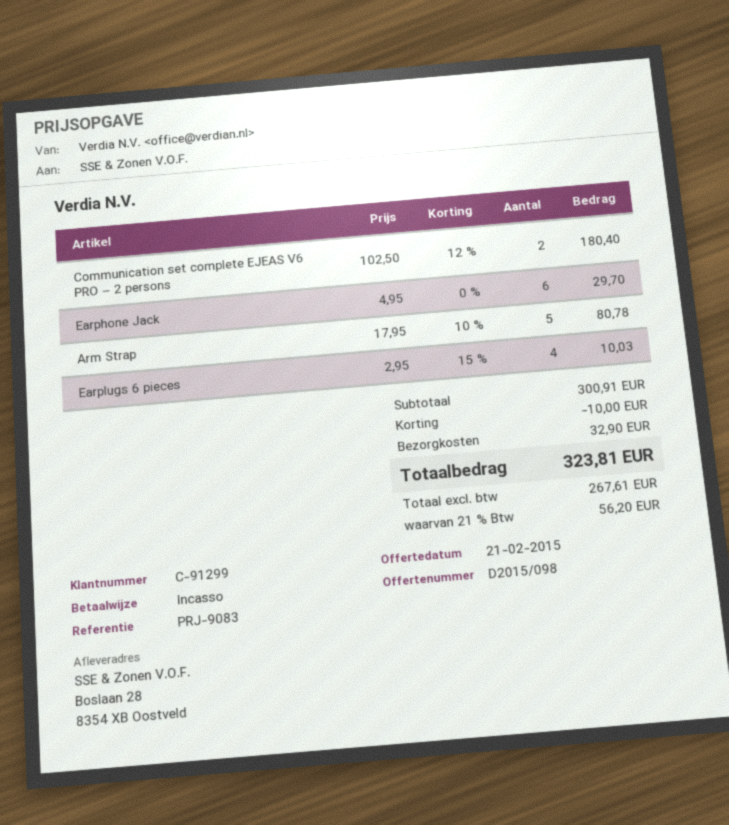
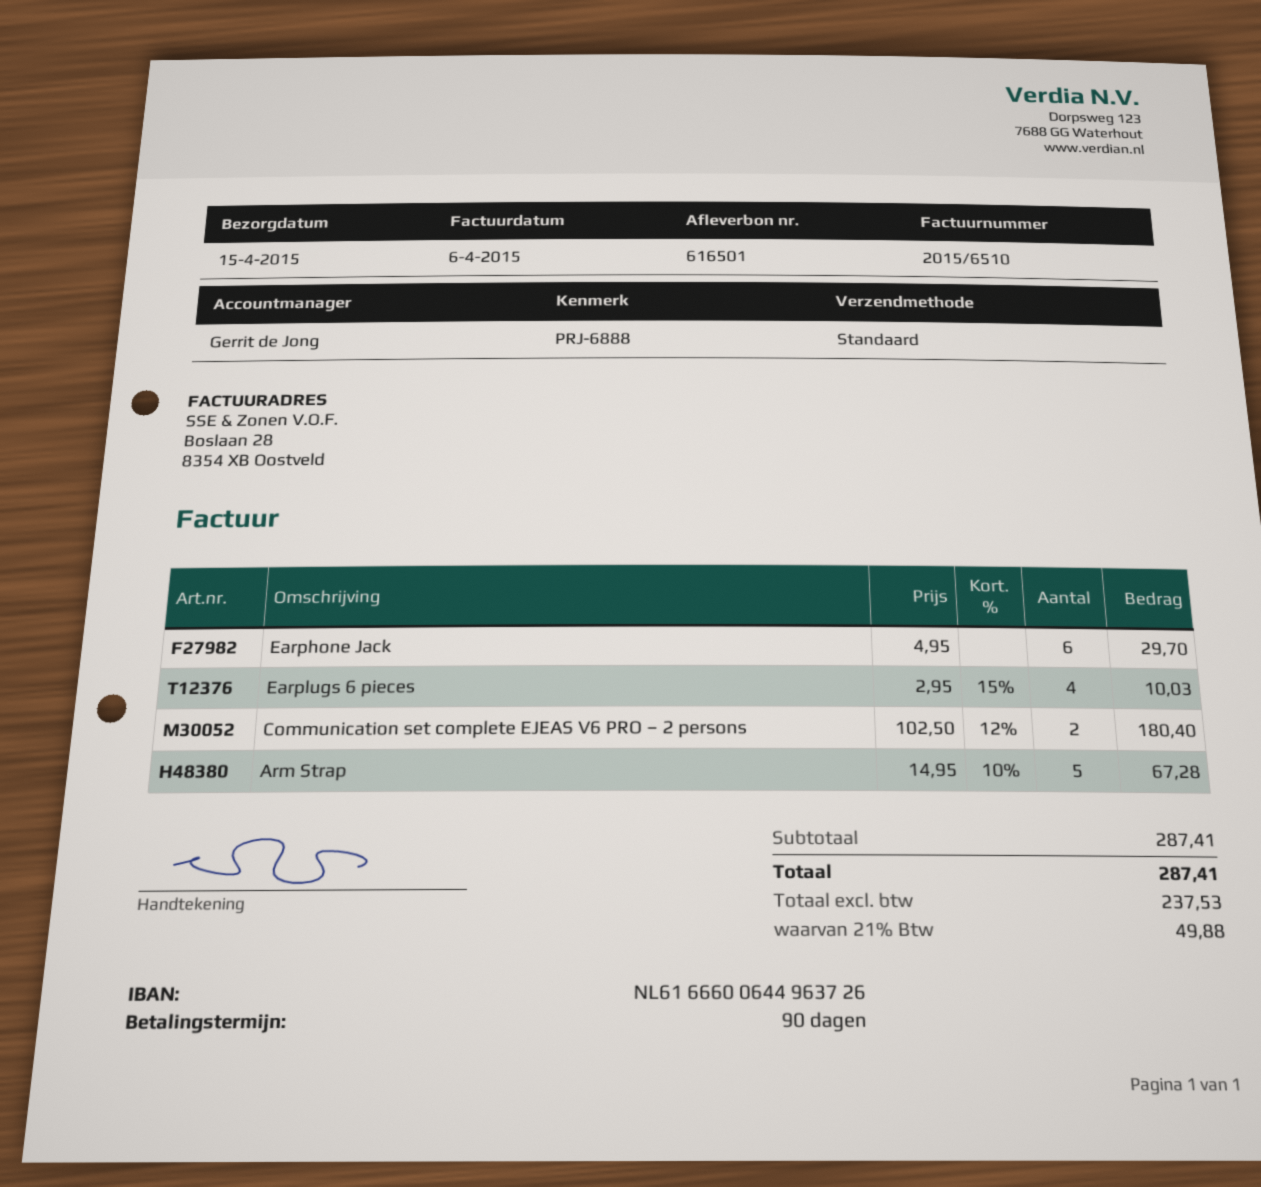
reference: PRJ-9083 -> PRJ-6888
Arm Strap: 5 x 17.95 - 10% = 80.78 -> 5 x 14.95 - 10% = 67.28
subtotal: 300.91 -> 287.41
discount: 10.00 -> none
shipping: 32.90 -> none
net: 267.61 -> 237.53
tax: 21% = 56.20 -> 21% = 49.88
total: 323.81 -> 287.41

